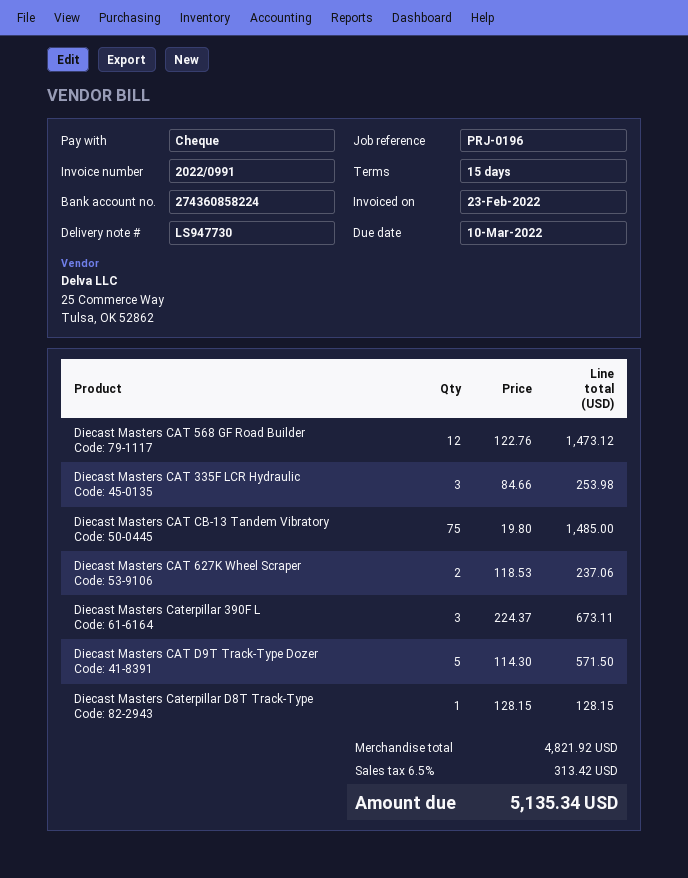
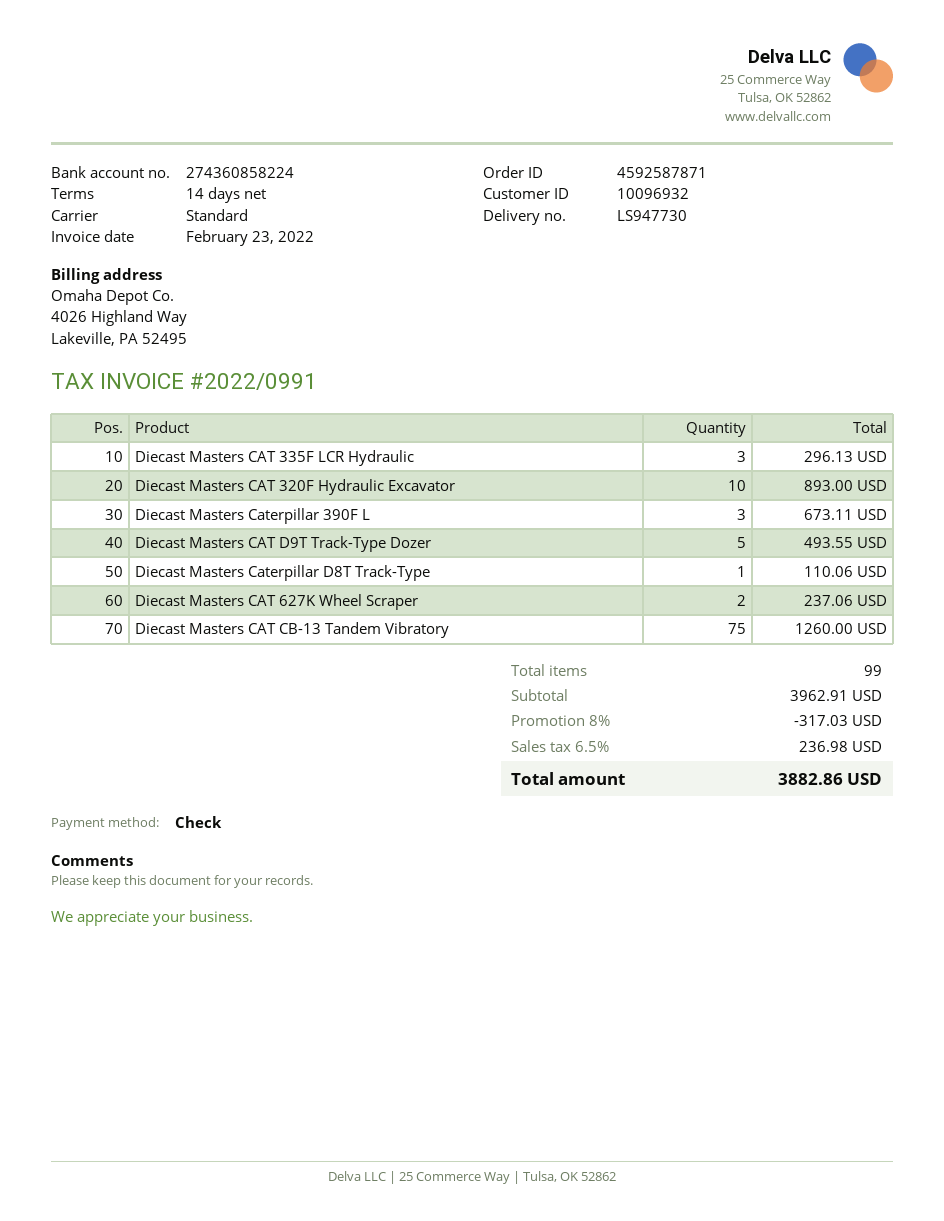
payment terms: 15 days -> 14 days
Diecast Masters CAT 568 GF Road Builder: 12 for 1473.12 -> none
Diecast Masters CAT 335F LCR Hydraulic: 3 for 253.98 -> 3 for 296.13
Diecast Masters CAT CB-13 Tandem Vibratory: 75 for 1485.00 -> 75 for 1260.00
Diecast Masters CAT D9T Track-Type Dozer: 5 for 571.50 -> 5 for 493.55
Diecast Masters Caterpillar D8T Track-Type: 1 for 128.15 -> 1 for 110.06
Diecast Masters CAT 320F Hydraulic Excavator: none -> 10 for 893.00
subtotal: 4821.92 -> 3962.91
discount: none -> 8% = 317.03
tax: 6.5% = 313.42 -> 6.5% = 236.98
total: 5135.34 -> 3882.86

